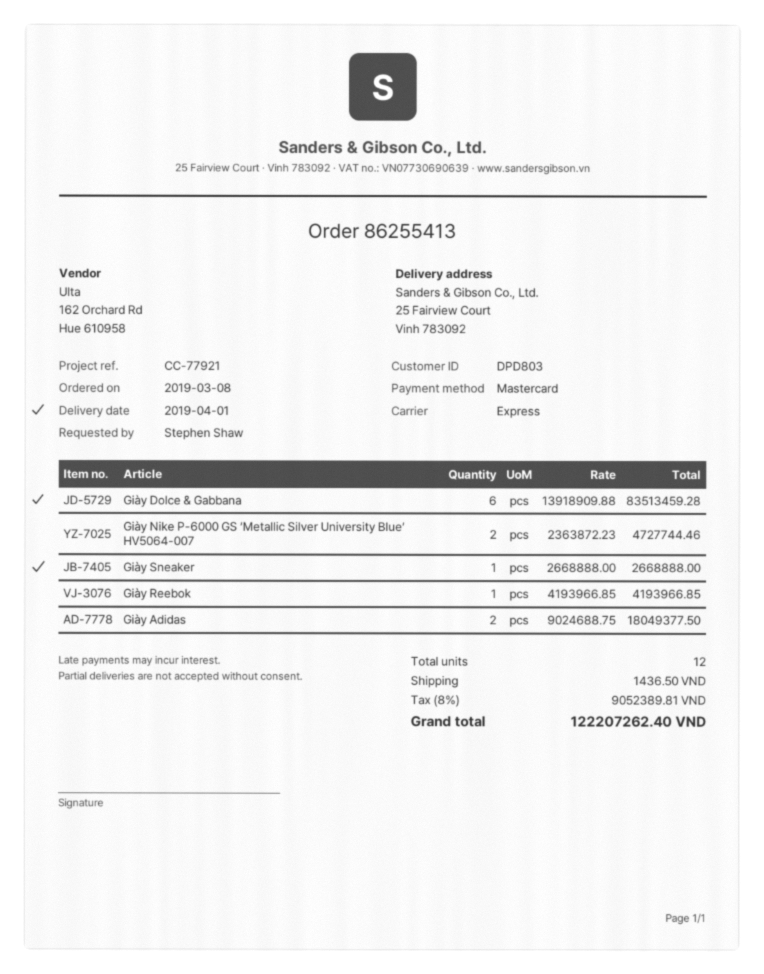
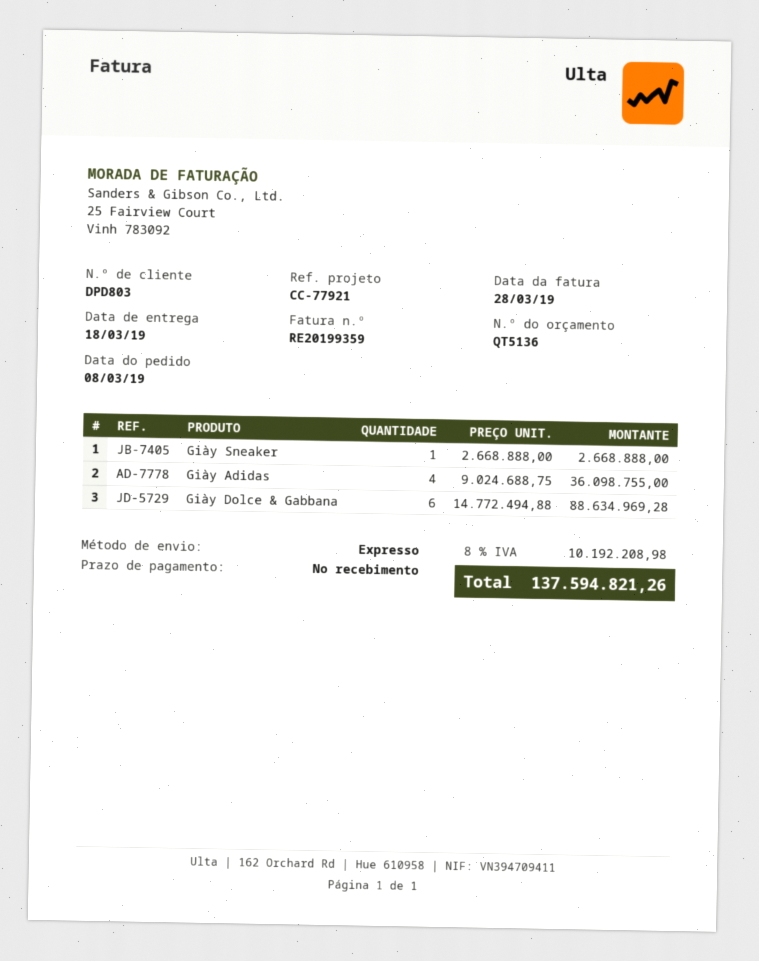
delivery date: 2019-04-01 -> 2019-03-18
Giày Dolce & Gabbana: 6 x 13918909.88 = 83513459.28 -> 6 x 14772494.88 = 88634969.28
Giày Nike P-6000 GS ‘Metallic Silver University Blue’ HV5064-007: 2 x 2363872.23 = 4727744.46 -> none
Giày Reebok: 1 x 4193966.85 = 4193966.85 -> none
Giày Adidas: 2 x 9024688.75 = 18049377.50 -> 4 x 9024688.75 = 36098755.00
shipping: 1436.50 -> none
tax: 8% = 9052389.81 -> 8% = 10192208.98
total: 122207262.40 -> 137594821.26

